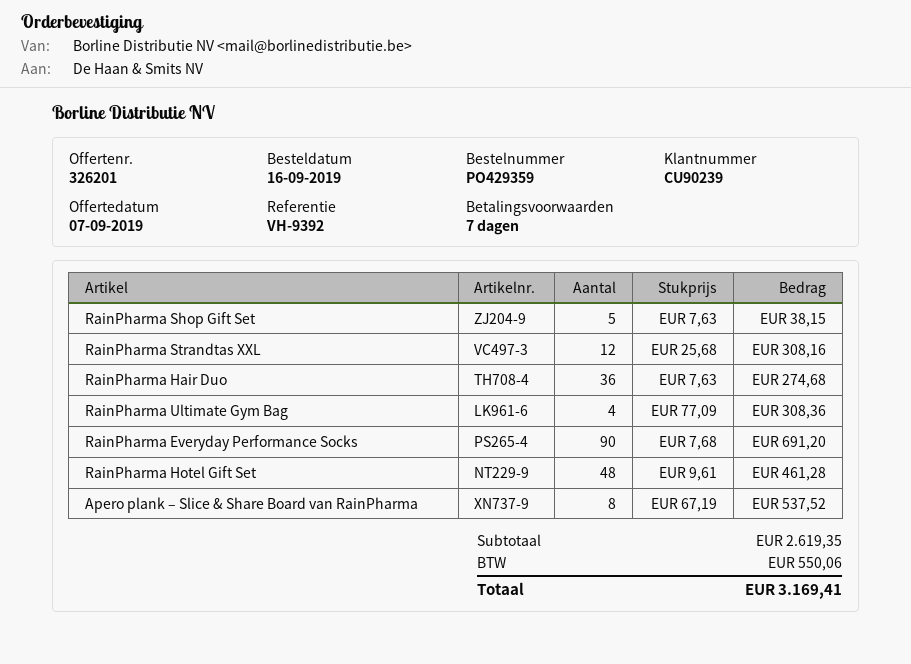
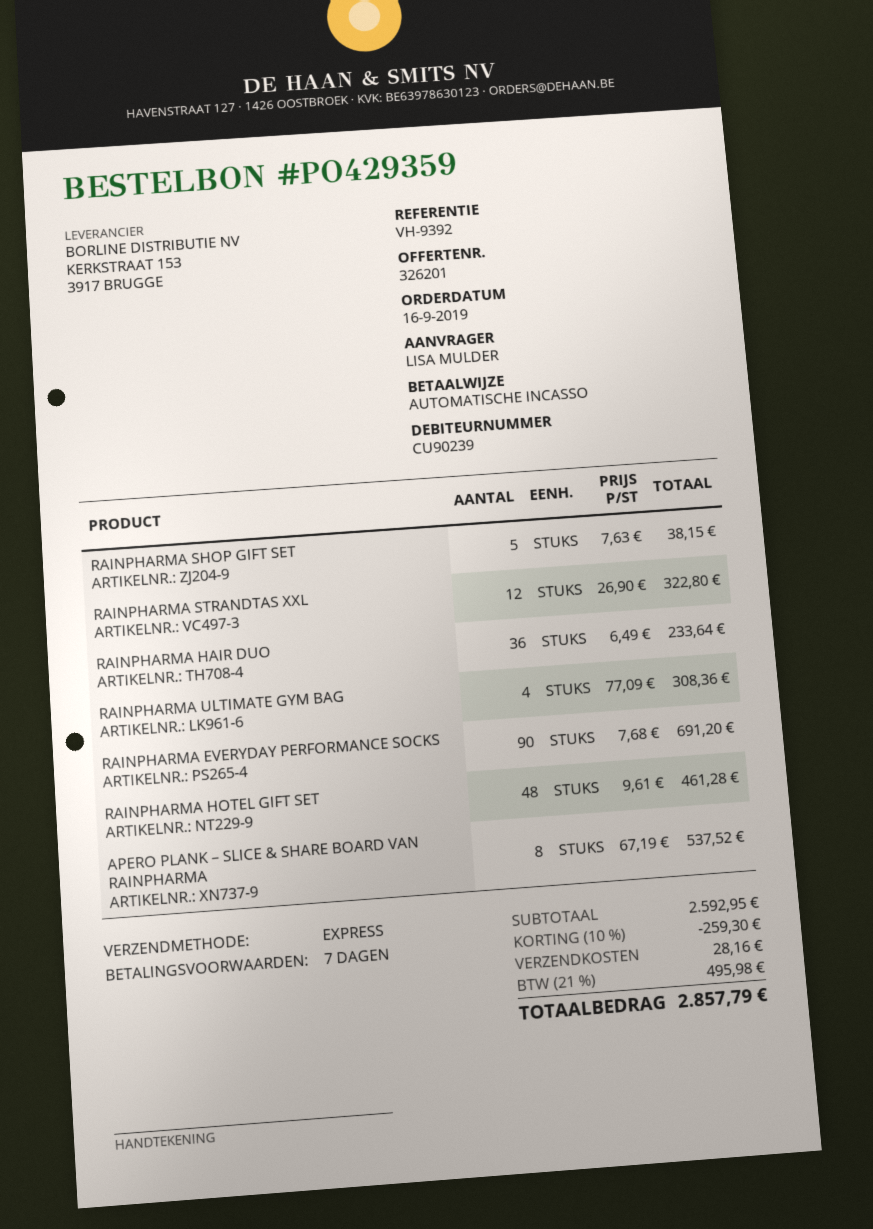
RainPharma Strandtas XXL: 12 x 25.68 = 308.16 -> 12 x 26.90 = 322.80
RainPharma Hair Duo: 36 x 7.63 = 274.68 -> 36 x 6.49 = 233.64
subtotal: 2619.35 -> 2592.95
discount: none -> 10% = 259.30
shipping: none -> 28.16
tax: 550.06 -> 495.98
total: 3169.41 -> 2857.79

